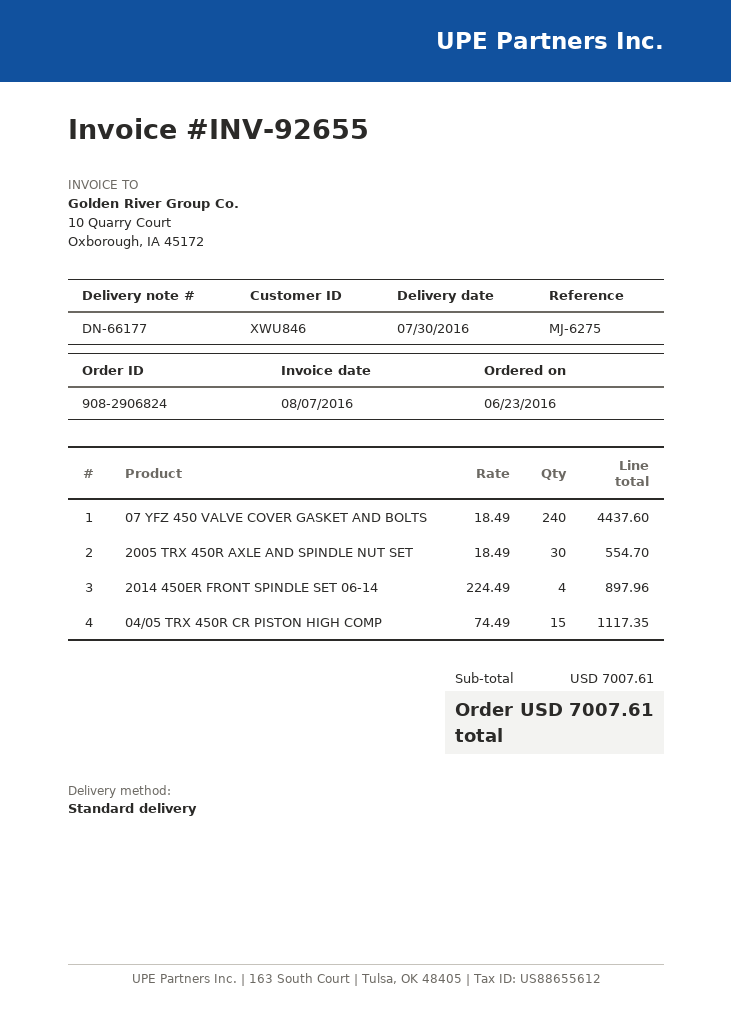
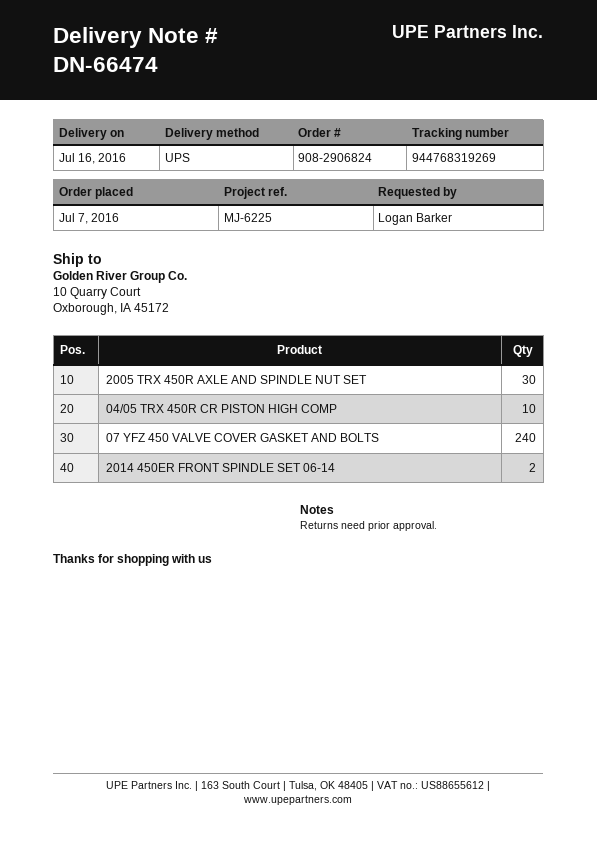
order date: 2016-06-23 -> 2016-07-07
delivery note number: DN-66177 -> DN-66474
delivery date: 2016-07-30 -> 2016-07-16
reference: MJ-6275 -> MJ-6225
shipping method: standard -> UPS
2014 450ER FRONT SPINDLE SET 06-14: 4 -> 2
04/05 TRX 450R CR PISTON HIGH COMP: 15 -> 10

